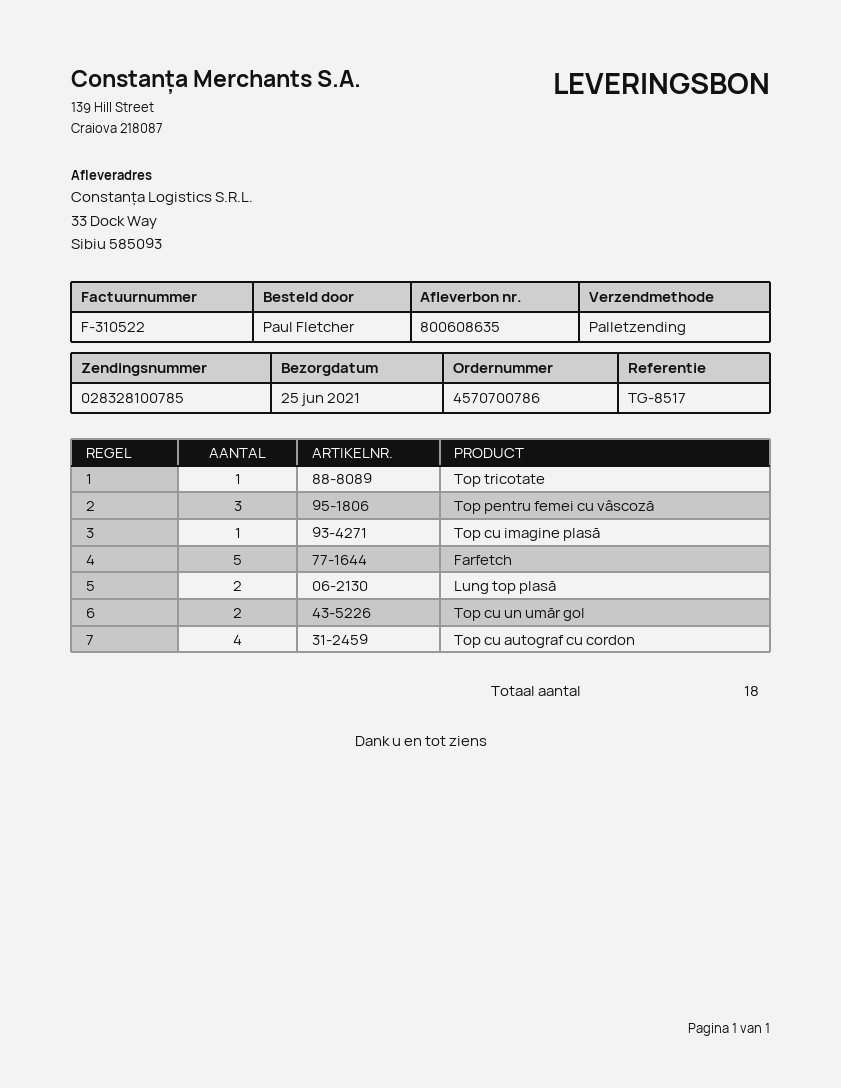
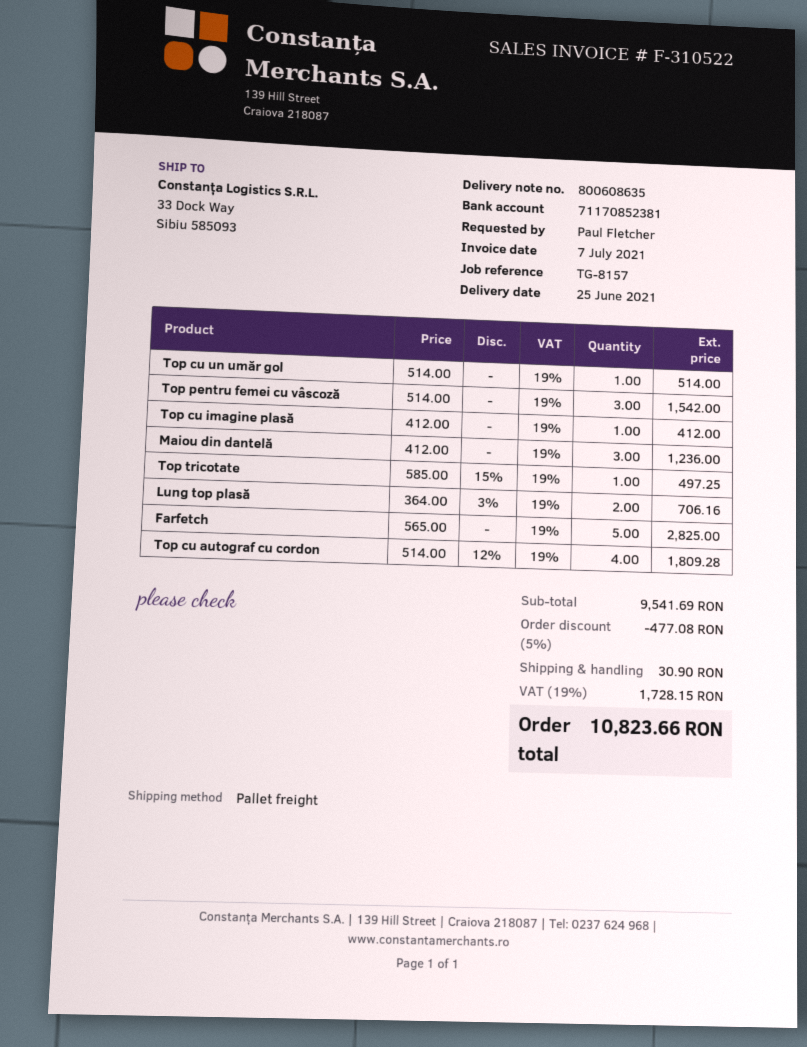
reference: TG-8517 -> TG-8157
Top cu un umăr gol: 2 -> 1
Maiou din dantelă: none -> 3

